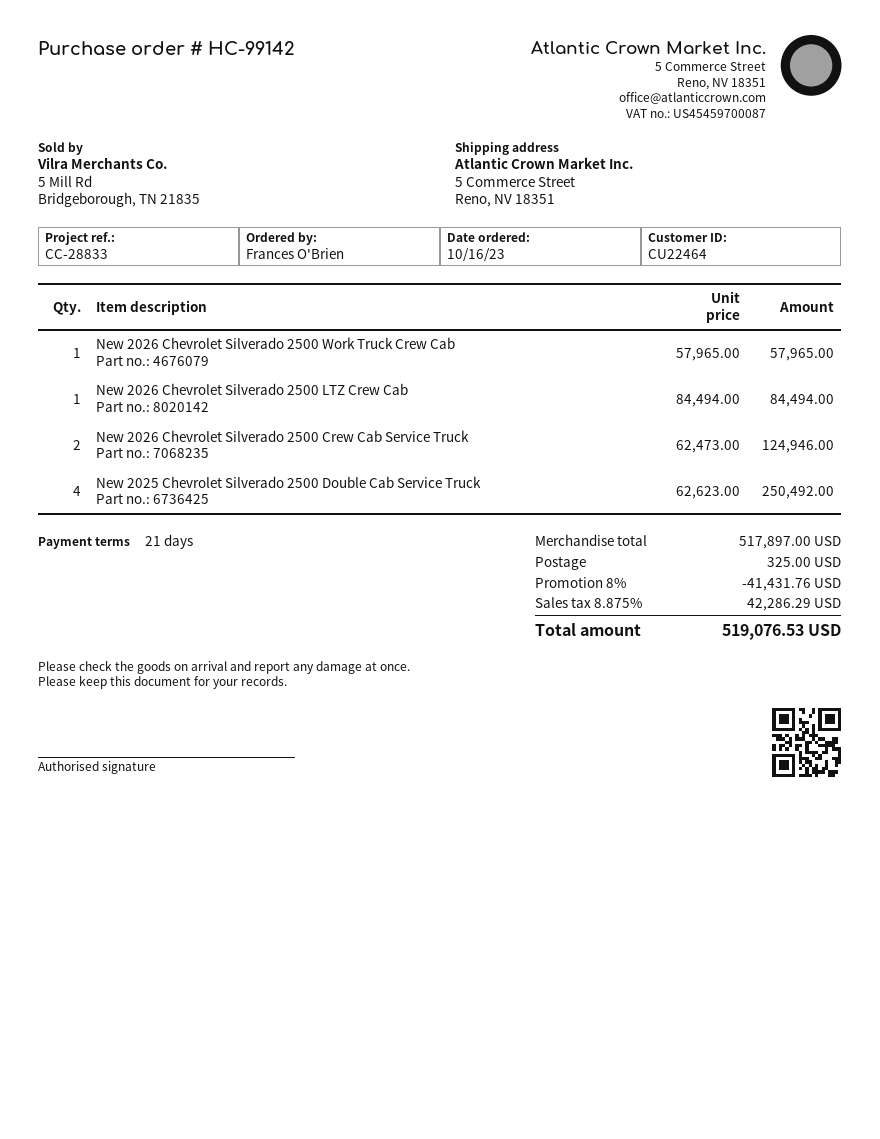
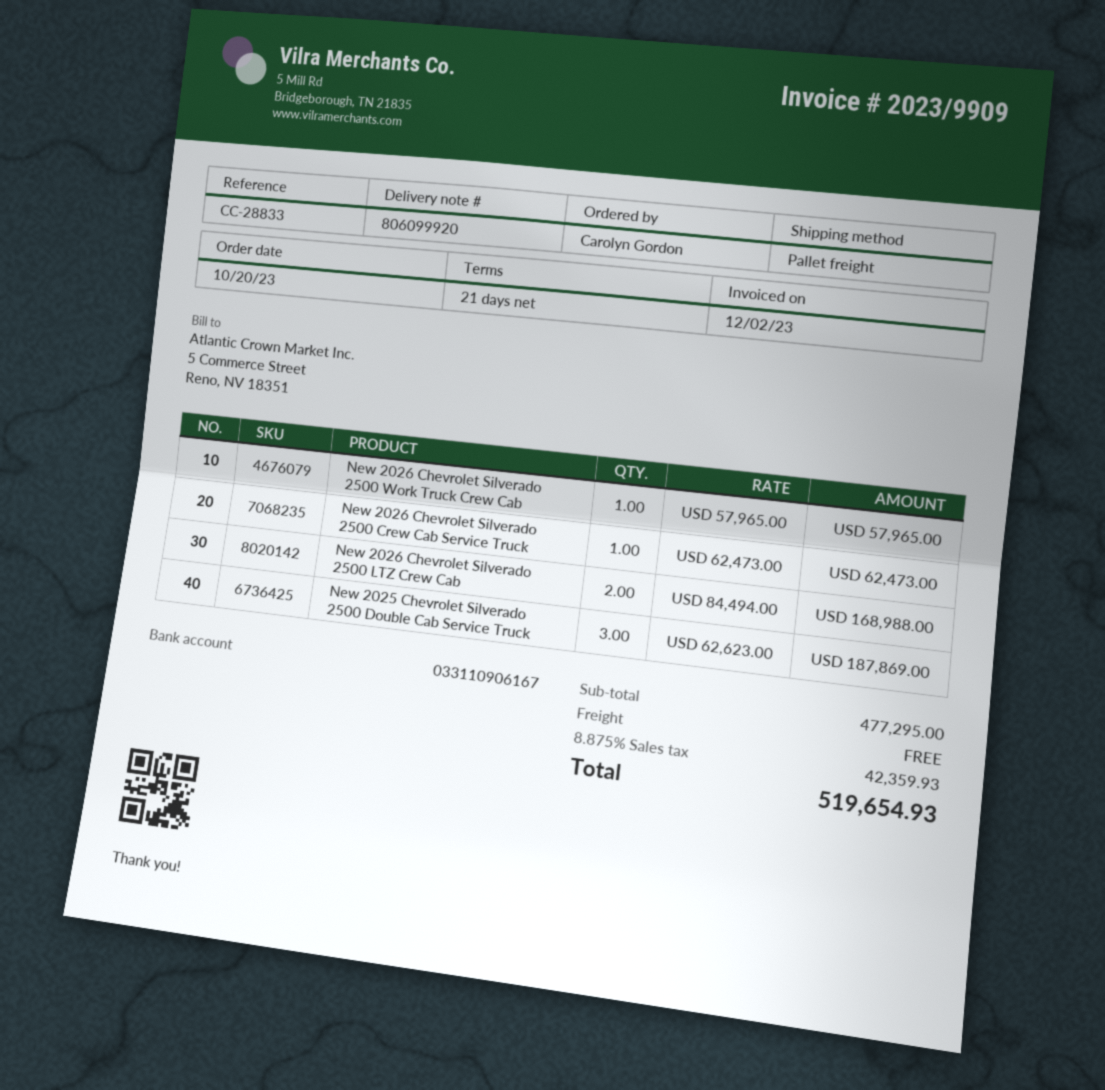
order date: 2023-10-16 -> 2023-10-20
ordered by: Frances O'Brien -> Carolyn Gordon
New 2026 Chevrolet Silverado 2500 LTZ Crew Cab: 1 x 84494.00 = 84494.00 -> 2 x 84494.00 = 168988.00
New 2026 Chevrolet Silverado 2500 Crew Cab Service Truck: 2 x 62473.00 = 124946.00 -> 1 x 62473.00 = 62473.00
New 2025 Chevrolet Silverado 2500 Double Cab Service Truck: 4 x 62623.00 = 250492.00 -> 3 x 62623.00 = 187869.00
subtotal: 517897.00 -> 477295.00
discount: 8% = 41431.76 -> none
shipping: 325.00 -> 0.00
tax: 8.875% = 42286.29 -> 8.875% = 42359.93
total: 519076.53 -> 519654.93

